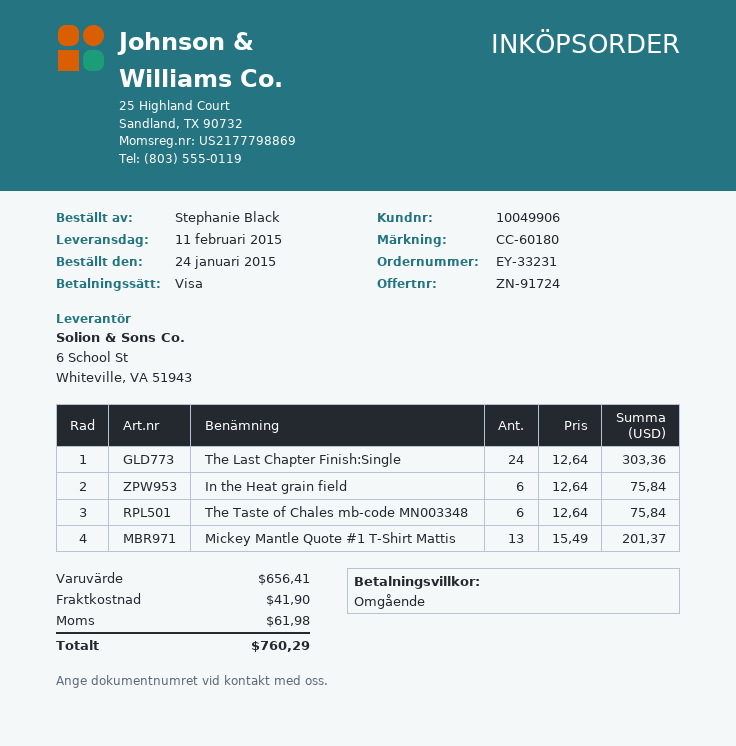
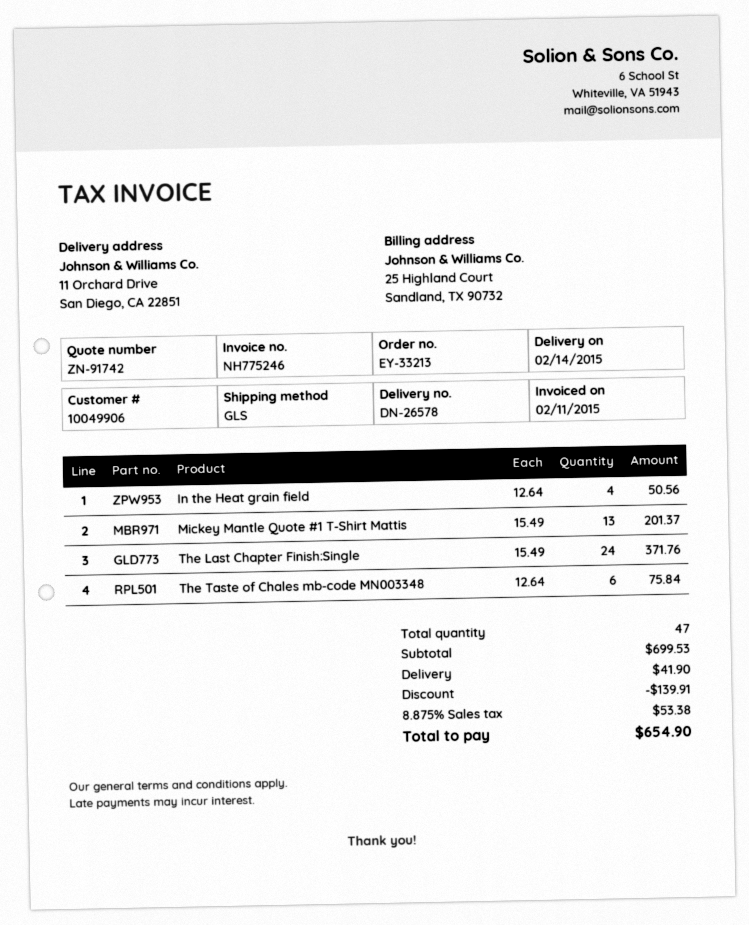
quote number: ZN-91724 -> ZN-91742
order number: EY-33231 -> EY-33213
delivery date: 2015-02-11 -> 2015-02-14
The Last Chapter Finish:Single: 24 x 12.64 = 303.36 -> 24 x 15.49 = 371.76
In the Heat grain field: 6 x 12.64 = 75.84 -> 4 x 12.64 = 50.56
subtotal: 656.41 -> 699.53
discount: none -> 139.91
tax: 61.98 -> 53.38
total: 760.29 -> 654.90

